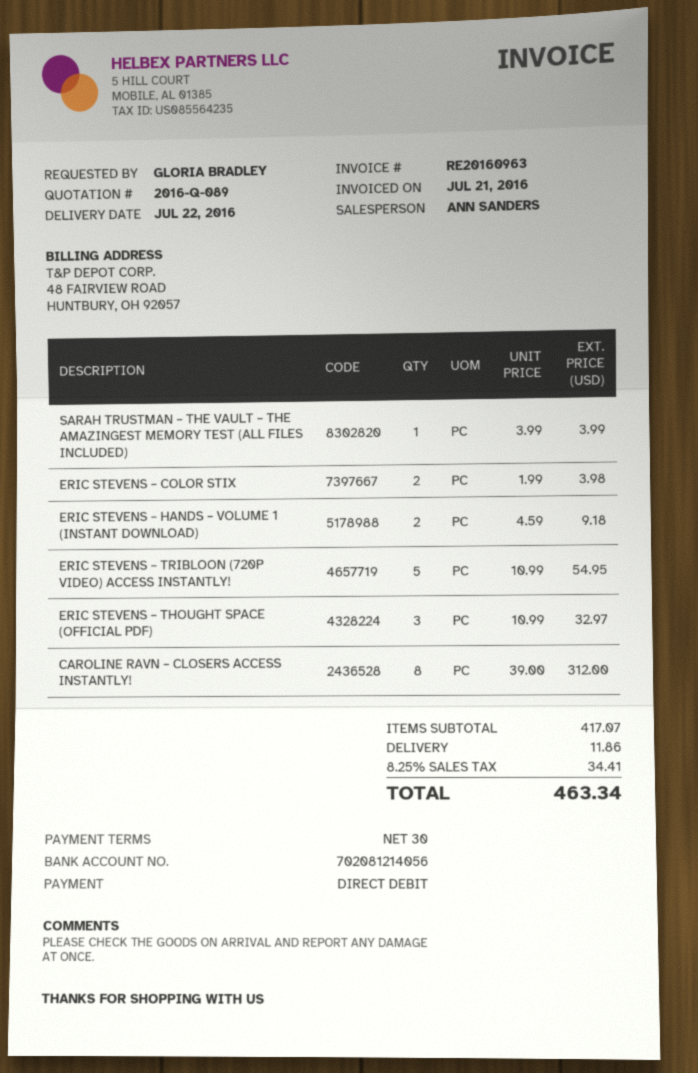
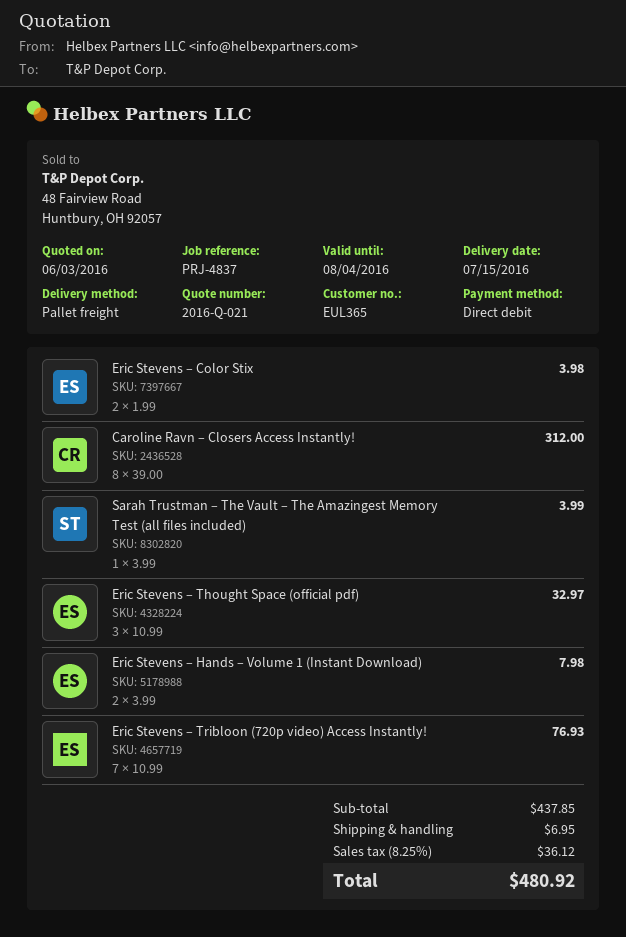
quote number: 2016-Q-089 -> 2016-Q-021
delivery date: 2016-07-22 -> 2016-07-15
ERIC STEVENS – HANDS – VOLUME 1 (INSTANT DOWNLOAD): 2 x 4.59 = 9.18 -> 2 x 3.99 = 7.98
ERIC STEVENS – TRIBLOON (720P VIDEO) ACCESS INSTANTLY!: 5 x 10.99 = 54.95 -> 7 x 10.99 = 76.93
subtotal: 417.07 -> 437.85
shipping: 11.86 -> 6.95
tax: 8.25% = 34.41 -> 8.25% = 36.12
total: 463.34 -> 480.92

